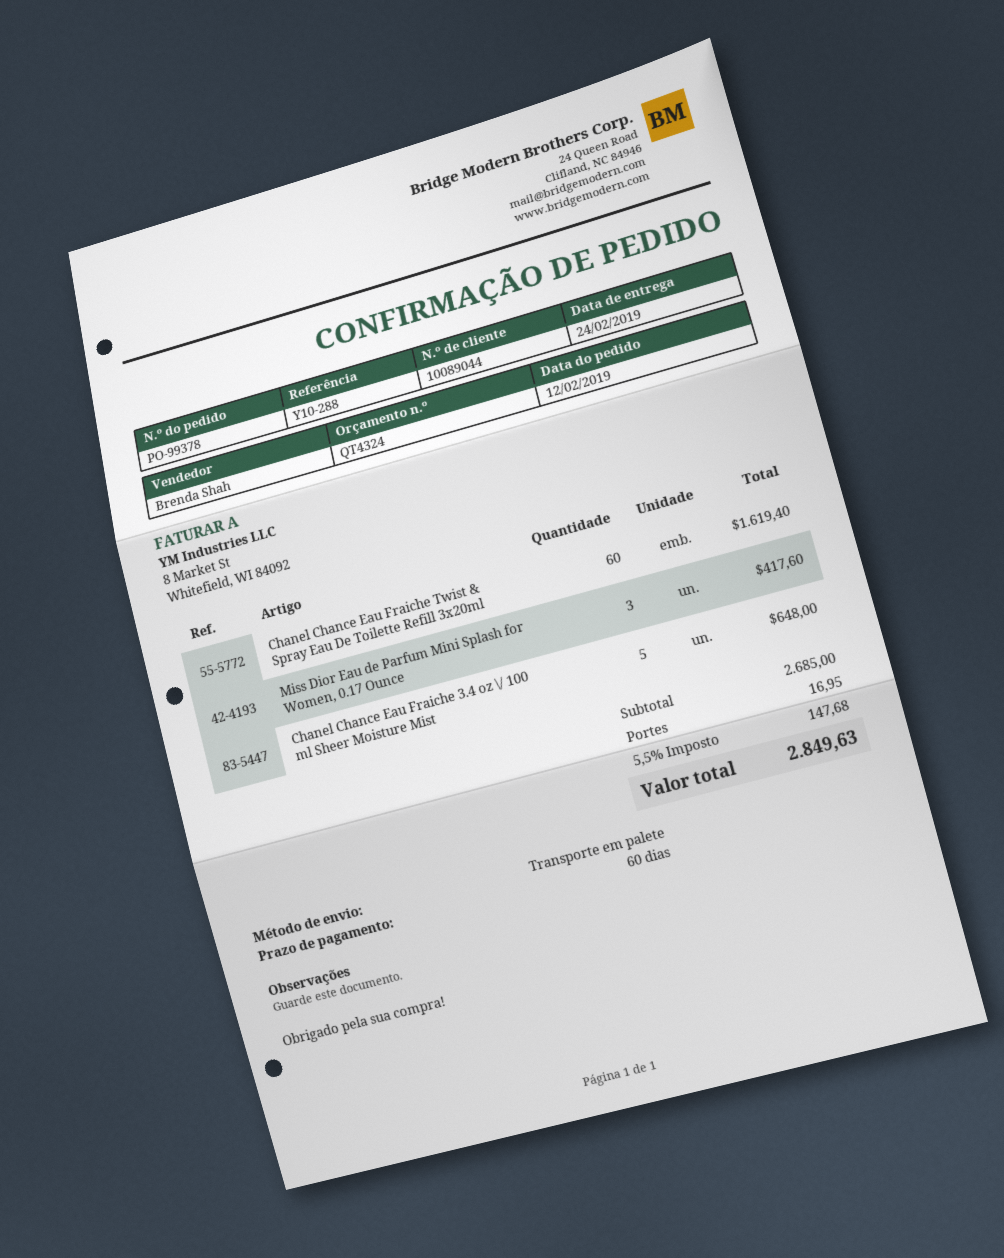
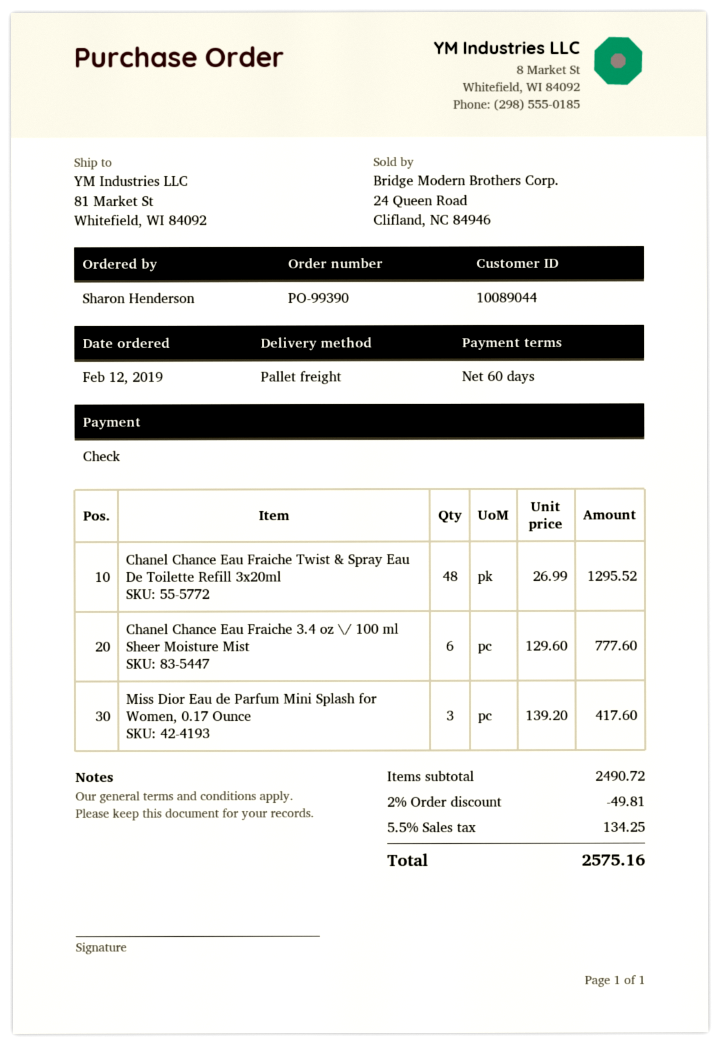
order number: PO-99378 -> PO-99390
Chanel Chance Eau Fraiche Twist & Spray Eau De Toilette Refill 3x20ml: 60 for 1619.40 -> 48 for 1295.52
Chanel Chance Eau Fraiche 3.4 oz \/ 100 ml Sheer Moisture Mist: 5 for 648.00 -> 6 for 777.60
subtotal: 2685.00 -> 2490.72
discount: none -> 2% = 49.81
shipping: 16.95 -> none
tax: 5.5% = 147.68 -> 5.5% = 134.25
total: 2849.63 -> 2575.16

